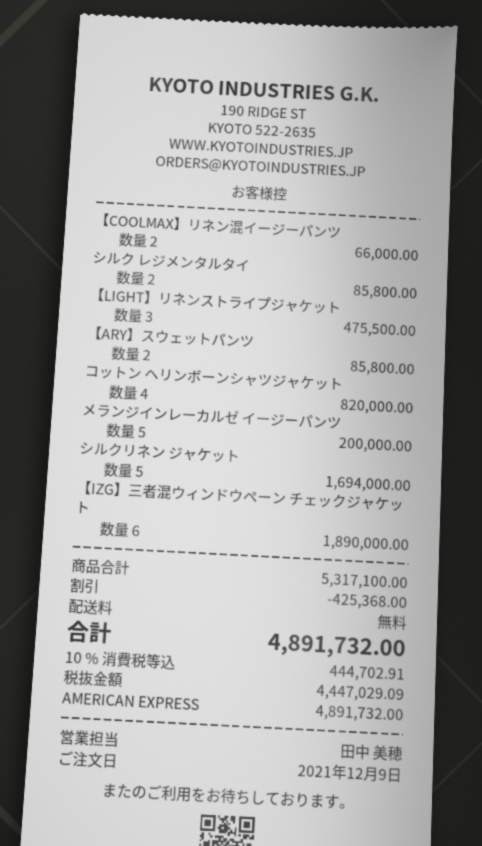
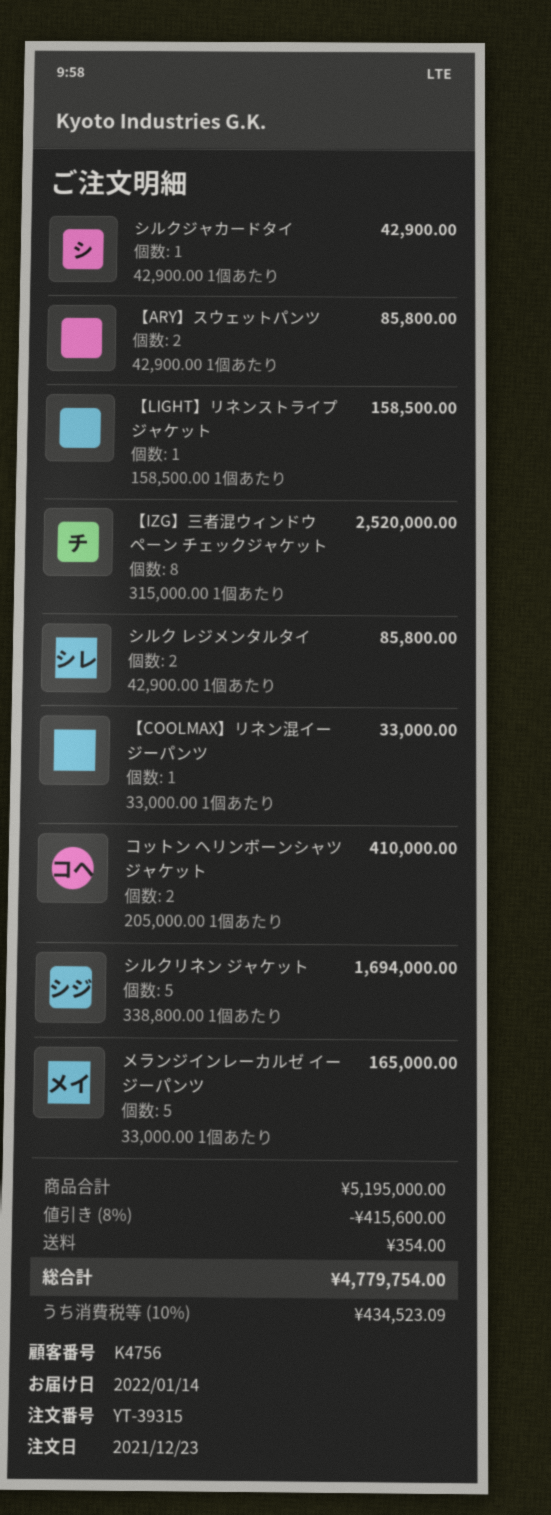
order date: 2021-12-09 -> 2021-12-23
【COOLMAX】リネン混イージーパンツ: 2 for 66000.00 -> 1 for 33000.00
【LIGHT】リネンストライプジャケット: 3 for 475500.00 -> 1 for 158500.00
コットン ヘリンボーンシャツジャケット: 4 for 820000.00 -> 2 for 410000.00
メランジインレーカルゼ イージーパンツ: 5 for 200000.00 -> 5 for 165000.00
【IZG】三者混ウィンドウペーン チェックジャケット: 6 for 1890000.00 -> 8 for 2520000.00
シルクジャカードタイ: none -> 1 for 42900.00
subtotal: 5317100.00 -> 5195000.00
discount: 425368.00 -> 415600.00
shipping: 0.00 -> 354.00
tax: 10% = 444702.91 -> 10% = 434523.09
total: 4891732.00 -> 4779754.00

